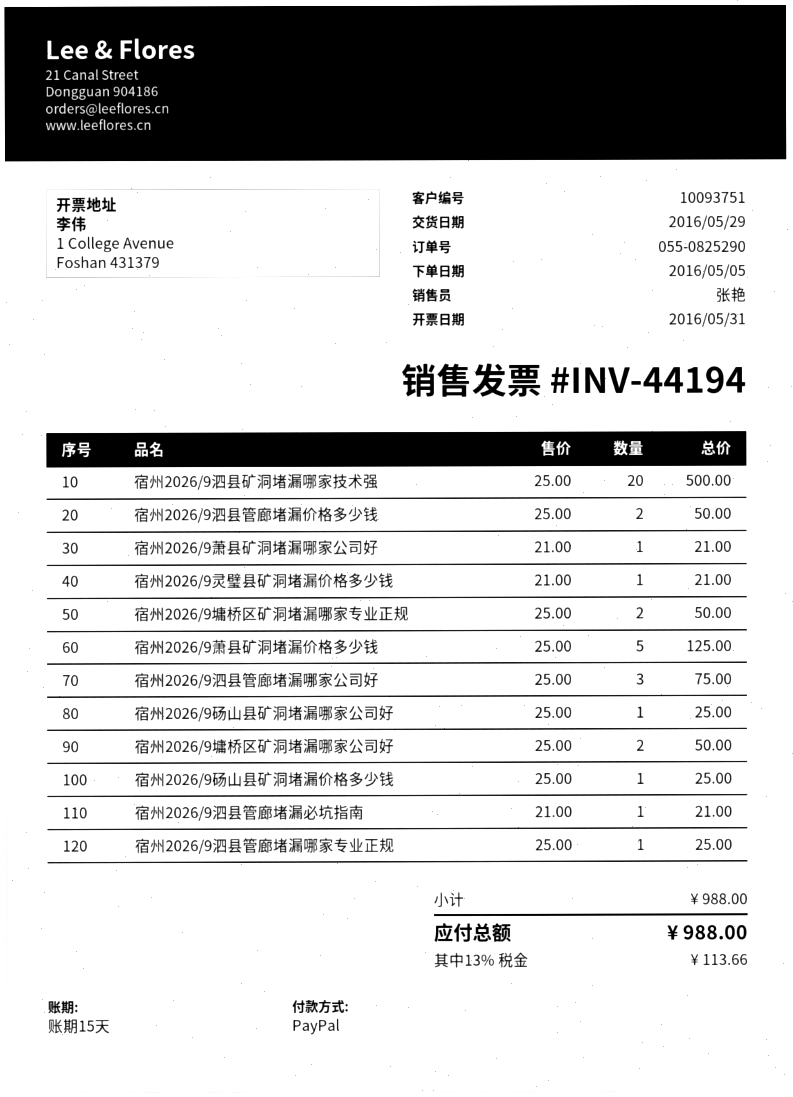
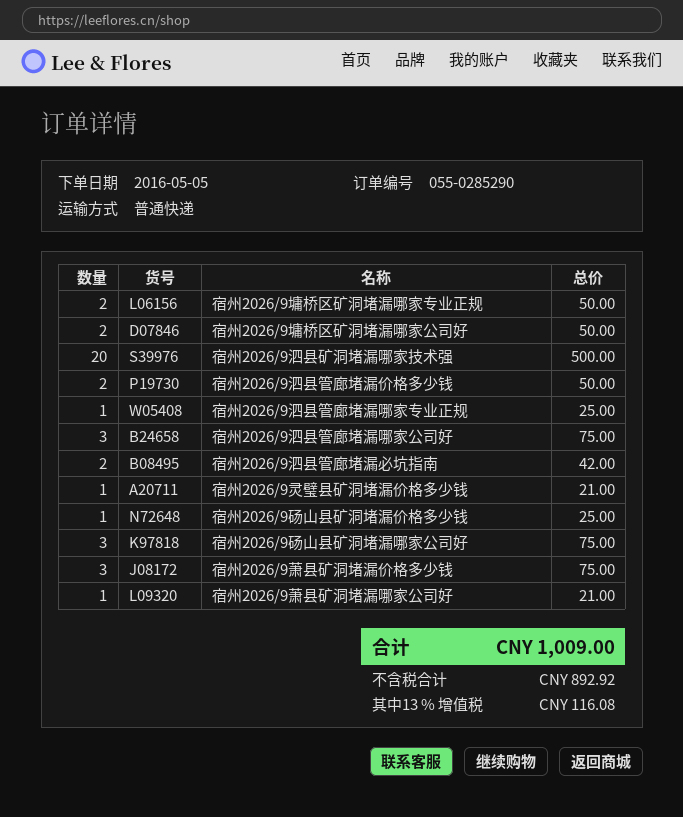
order number: 055-0825290 -> 055-0285290
宿州2026/9萧县矿洞堵漏价格多少钱: 5 for 125.00 -> 3 for 75.00
宿州2026/9砀山县矿洞堵漏哪家公司好: 1 for 25.00 -> 3 for 75.00
宿州2026/9泗县管廊堵漏必坑指南: 1 for 21.00 -> 2 for 42.00
tax: 13% = 113.66 -> 13% = 116.08
total: 988.00 -> 1009.00

